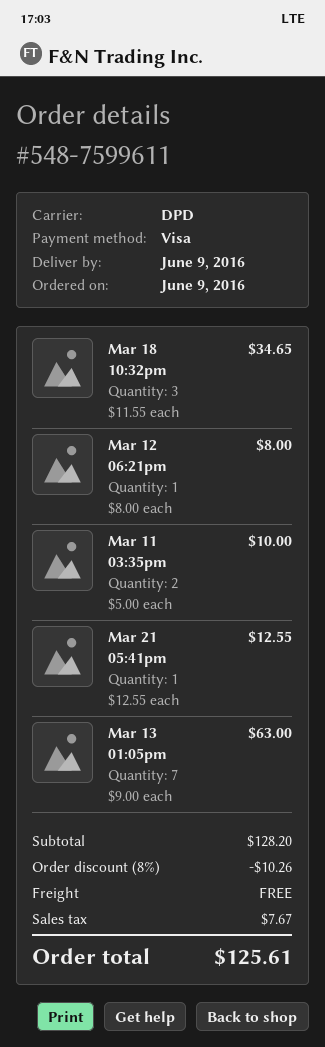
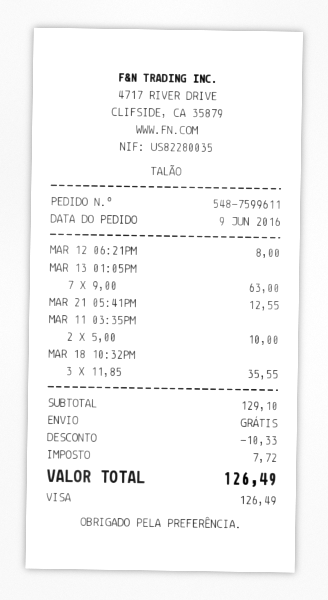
Mar 18 10:32pm: 3 x 11.55 = 34.65 -> 3 x 11.85 = 35.55
subtotal: 128.20 -> 129.10
discount: 10.26 -> 10.33
tax: 7.67 -> 7.72
total: 125.61 -> 126.49

